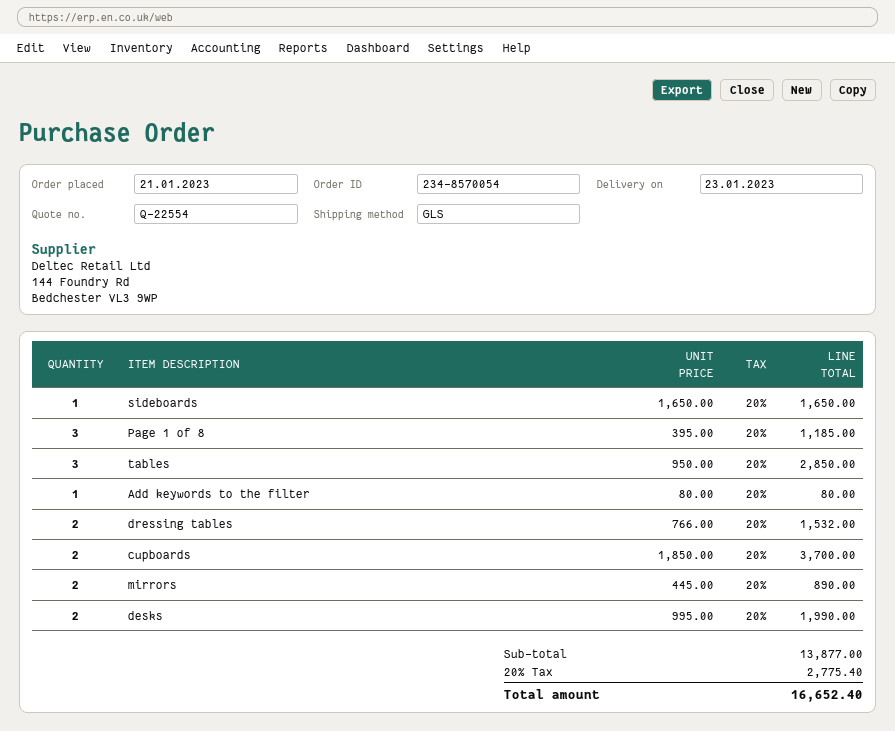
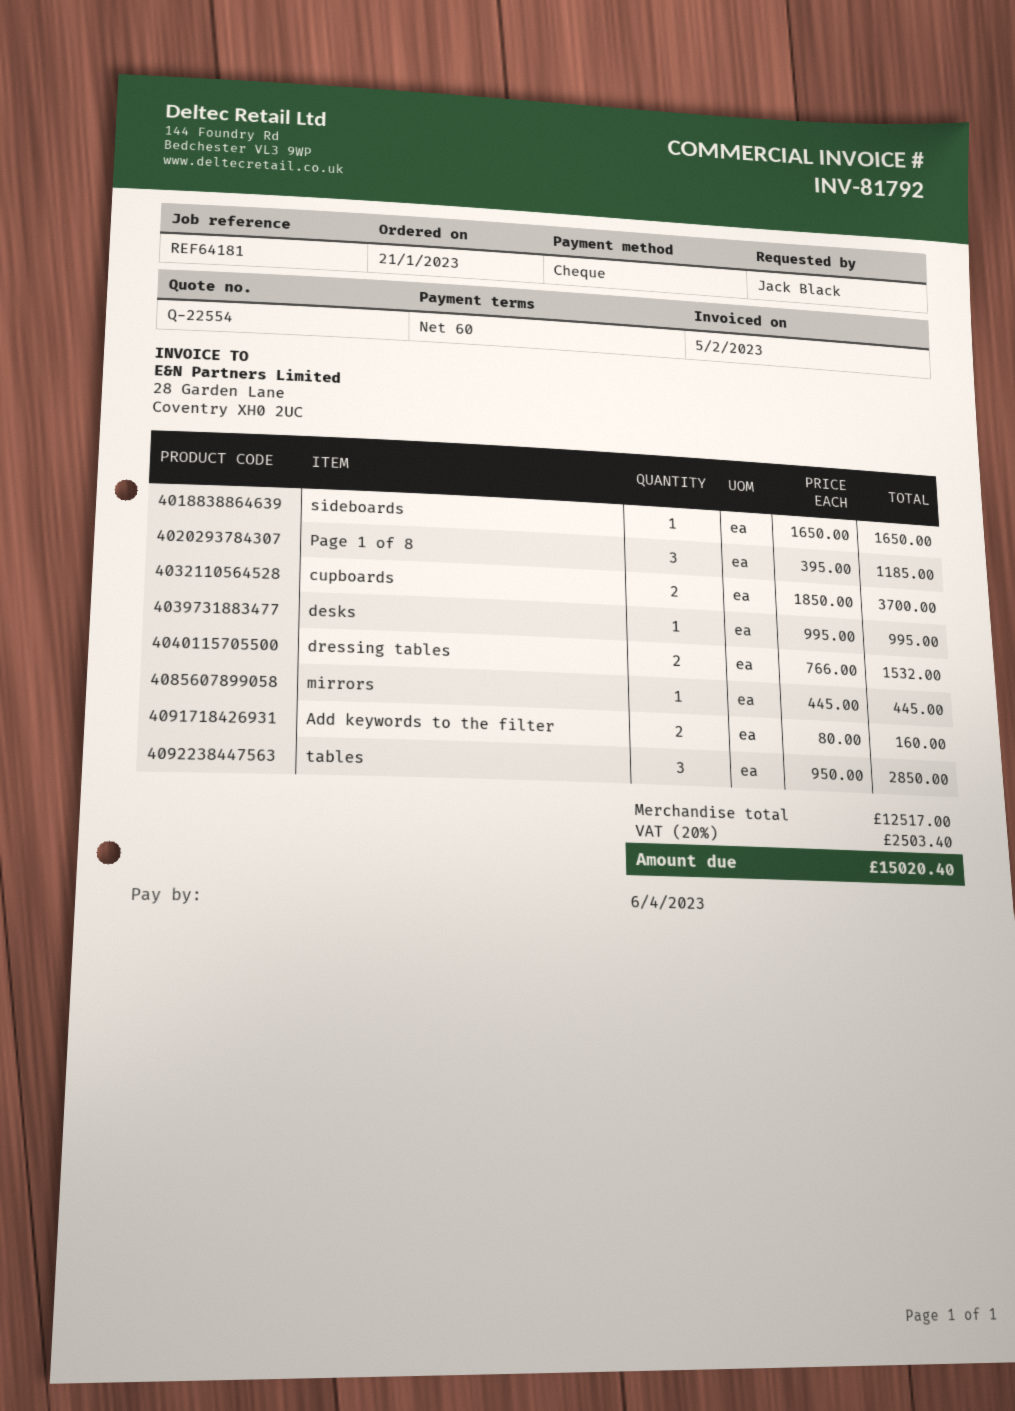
Add keywords to the filter: 1 x 80.00 = 80.00 -> 2 x 80.00 = 160.00
mirrors: 2 x 445.00 = 890.00 -> 1 x 445.00 = 445.00
desks: 2 x 995.00 = 1990.00 -> 1 x 995.00 = 995.00
subtotal: 13877.00 -> 12517.00
tax: 20% = 2775.40 -> 20% = 2503.40
total: 16652.40 -> 15020.40

